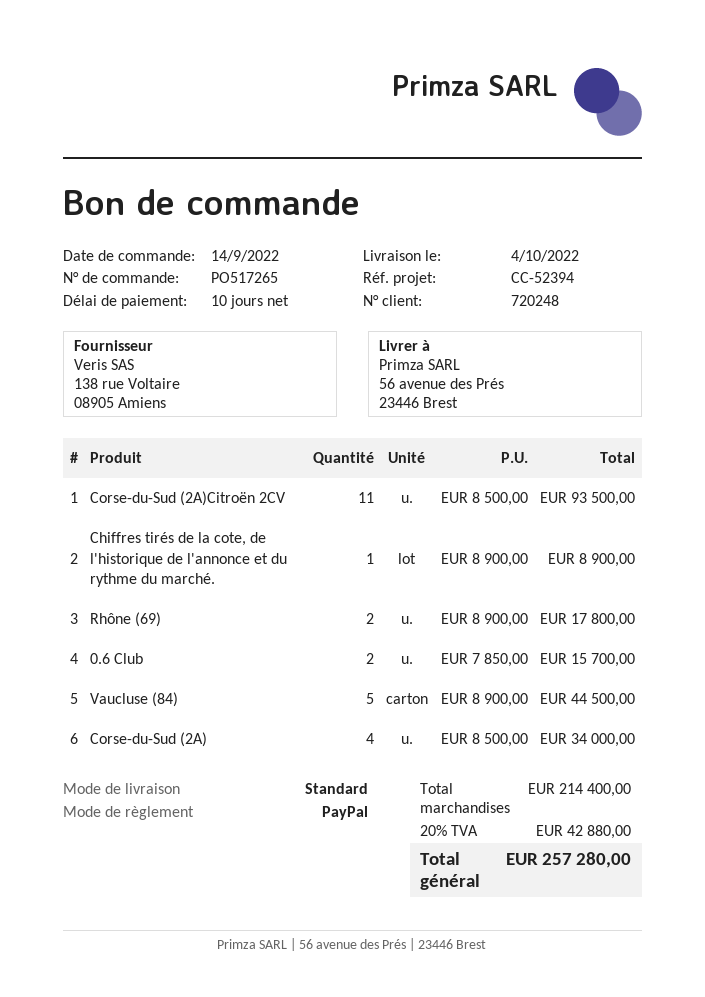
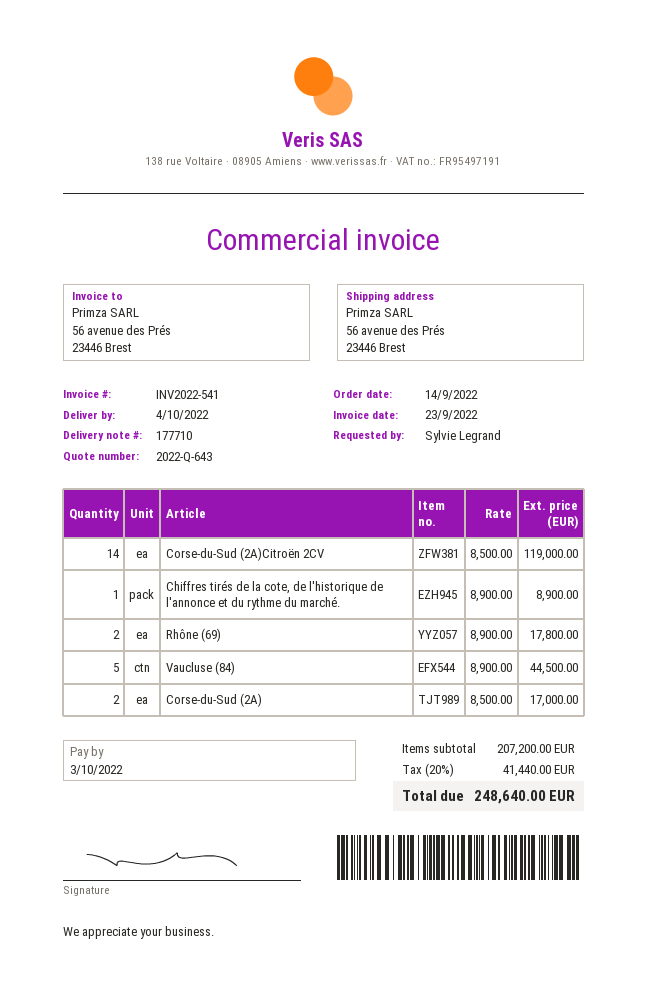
Corse-du-Sud (2A)Citroën 2CV: 11 x 8500.00 = 93500.00 -> 14 x 8500.00 = 119000.00
0.6 Club: 2 x 7850.00 = 15700.00 -> none
Corse-du-Sud (2A): 4 x 8500.00 = 34000.00 -> 2 x 8500.00 = 17000.00
subtotal: 214400.00 -> 207200.00
tax: 20% = 42880.00 -> 20% = 41440.00
total: 257280.00 -> 248640.00

